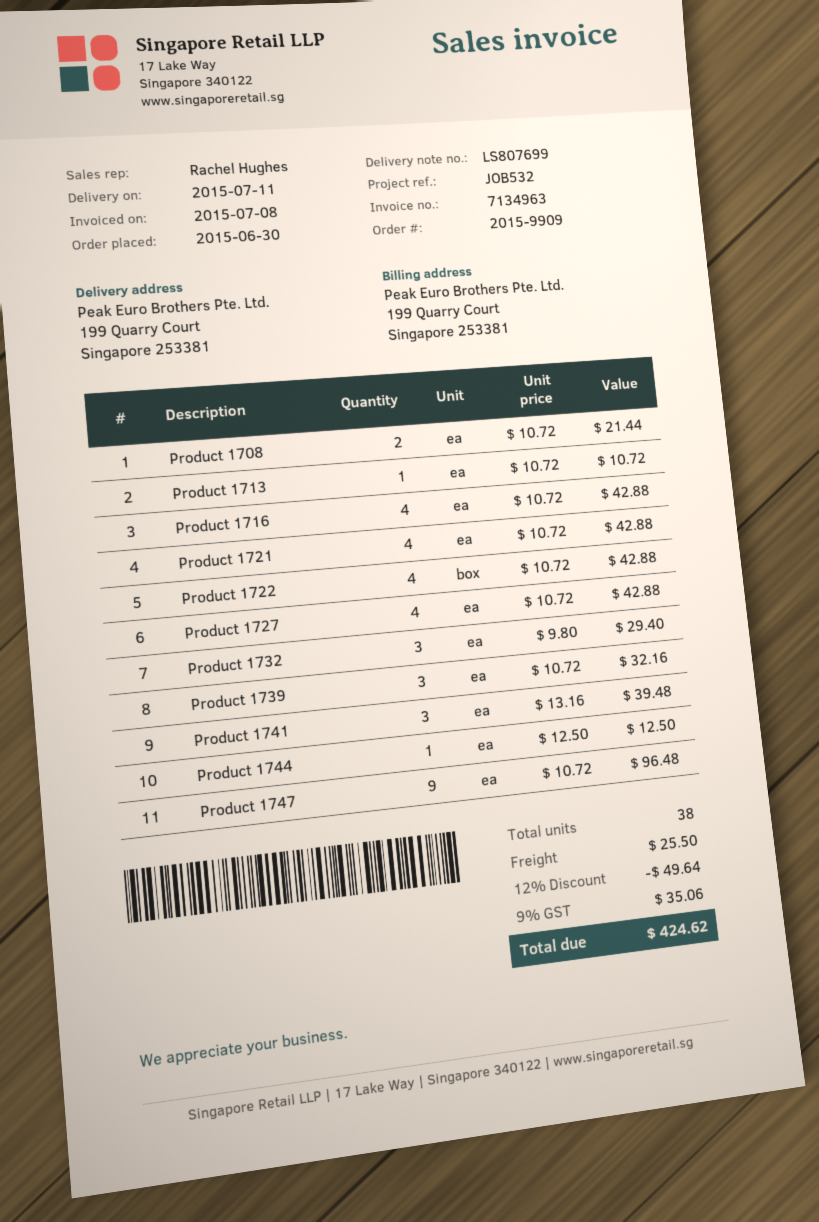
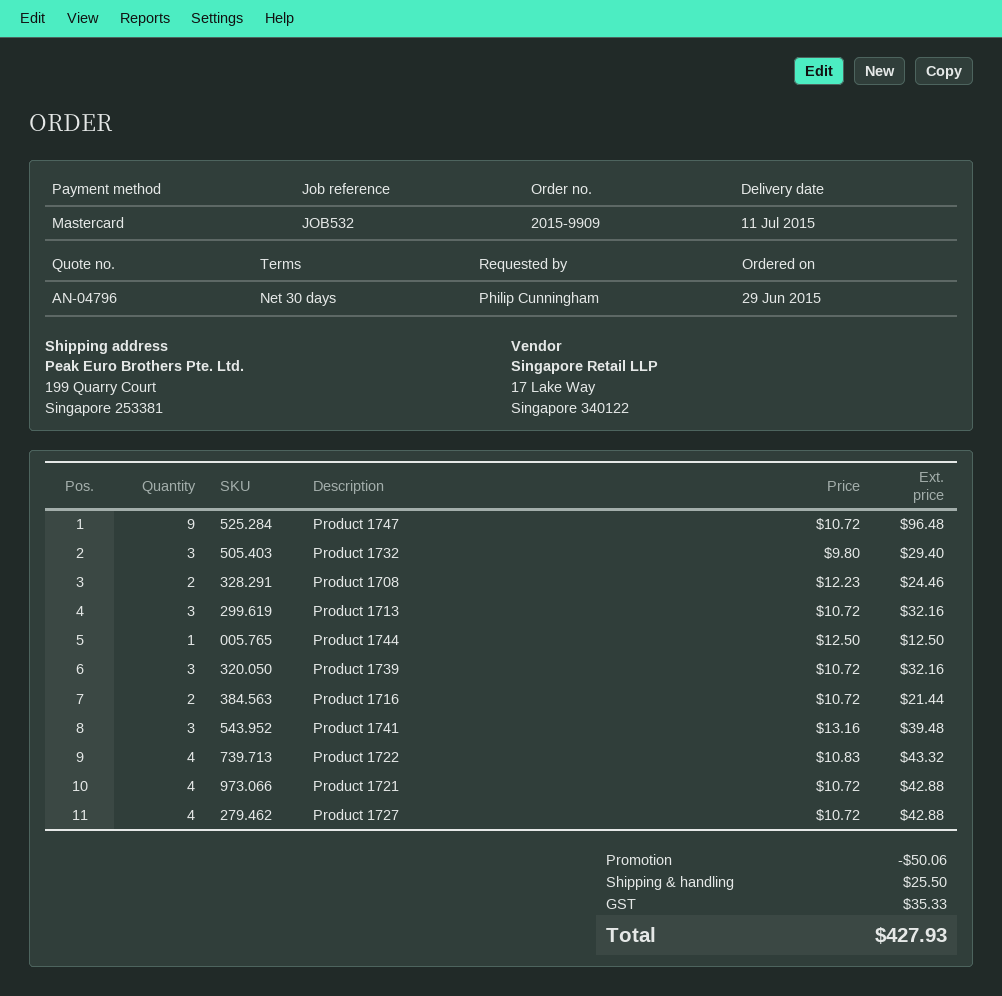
order date: 2015-06-30 -> 2015-06-29
Product 1708: 2 x 10.72 = 21.44 -> 2 x 12.23 = 24.46
Product 1713: 1 x 10.72 = 10.72 -> 3 x 10.72 = 32.16
Product 1716: 4 x 10.72 = 42.88 -> 2 x 10.72 = 21.44
Product 1722: 4 x 10.72 = 42.88 -> 4 x 10.83 = 43.32
discount: 49.64 -> 50.06
tax: 35.06 -> 35.33
total: 424.62 -> 427.93

